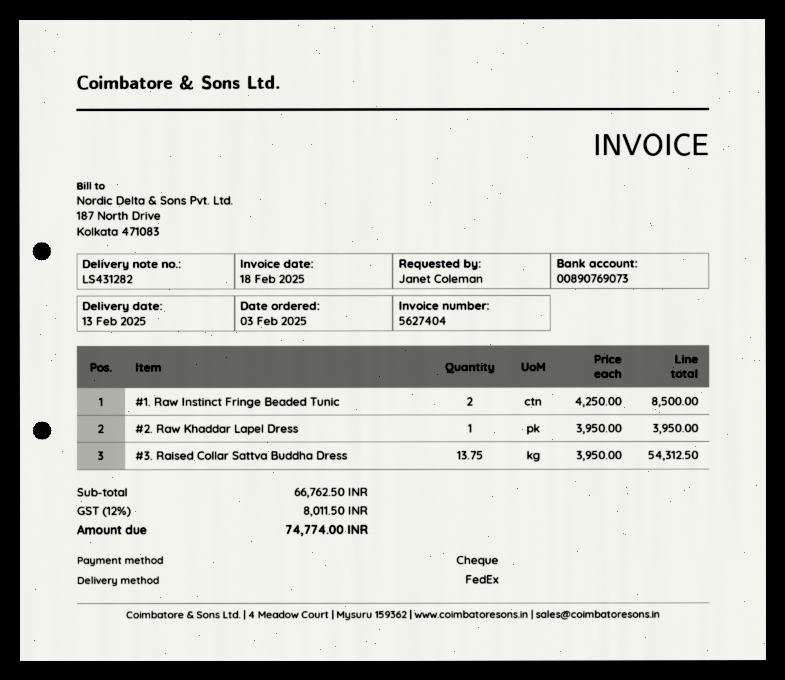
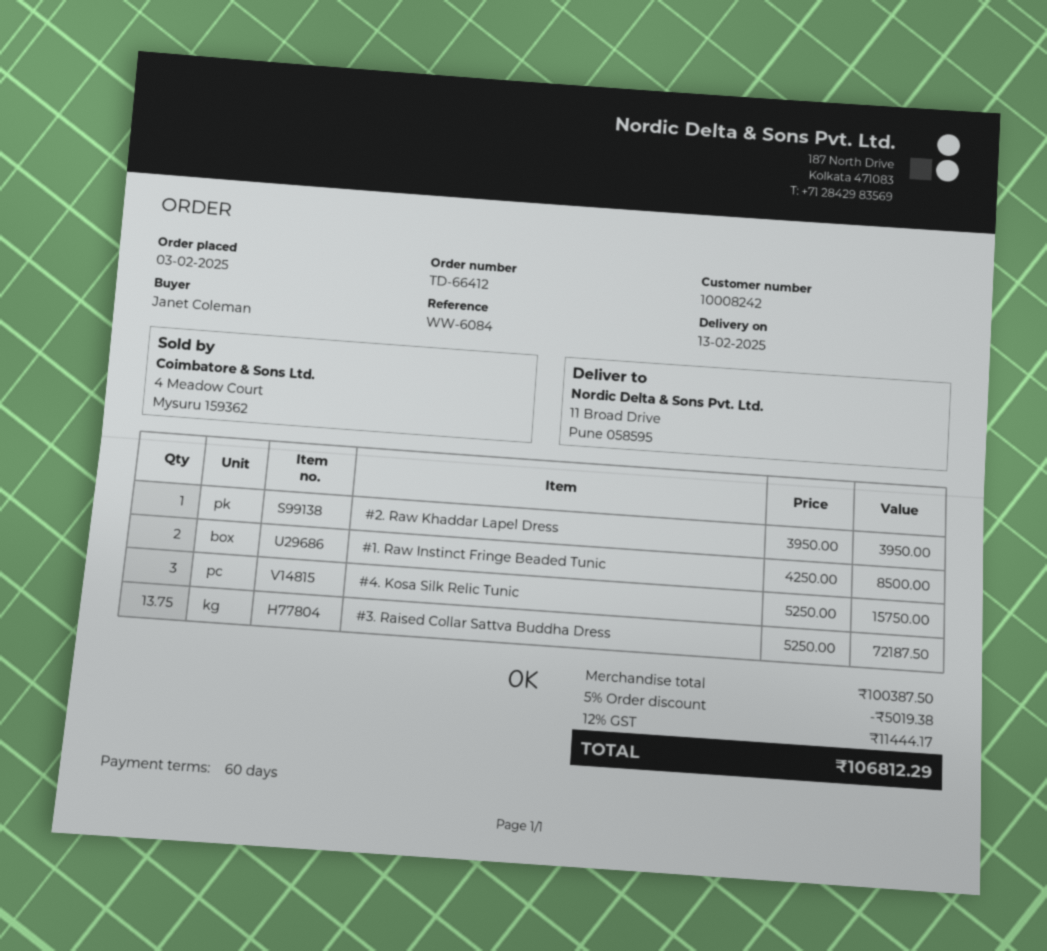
#3. Raised Collar Sattva Buddha Dress: 13.75 x 3950.00 = 54312.50 -> 13.75 x 5250.00 = 72187.50
#4. Kosa Silk Relic Tunic: none -> 3 x 5250.00 = 15750.00
subtotal: 66762.50 -> 100387.50
discount: none -> 5% = 5019.38
tax: 12% = 8011.50 -> 12% = 11444.17
total: 74774.00 -> 106812.29

